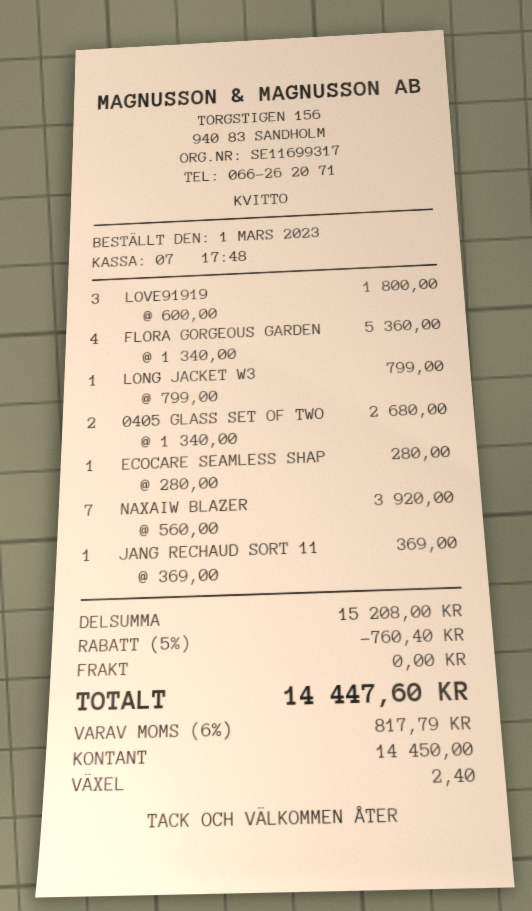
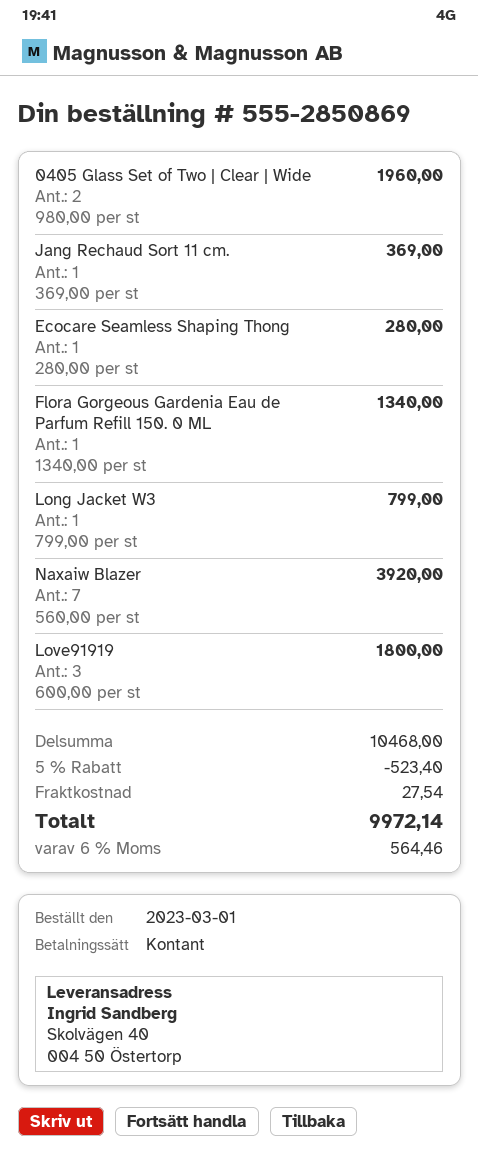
FLORA GORGEOUS GARDEN: 4 x 1340.00 = 5360.00 -> 1 x 1340.00 = 1340.00
0405 GLASS SET OF TWO: 2 x 1340.00 = 2680.00 -> 2 x 980.00 = 1960.00
subtotal: 15208.00 -> 10468.00
discount: 5% = 760.40 -> 5% = 523.40
shipping: 0.00 -> 27.54
tax: 6% = 817.79 -> 6% = 564.46
total: 14447.60 -> 9972.14

